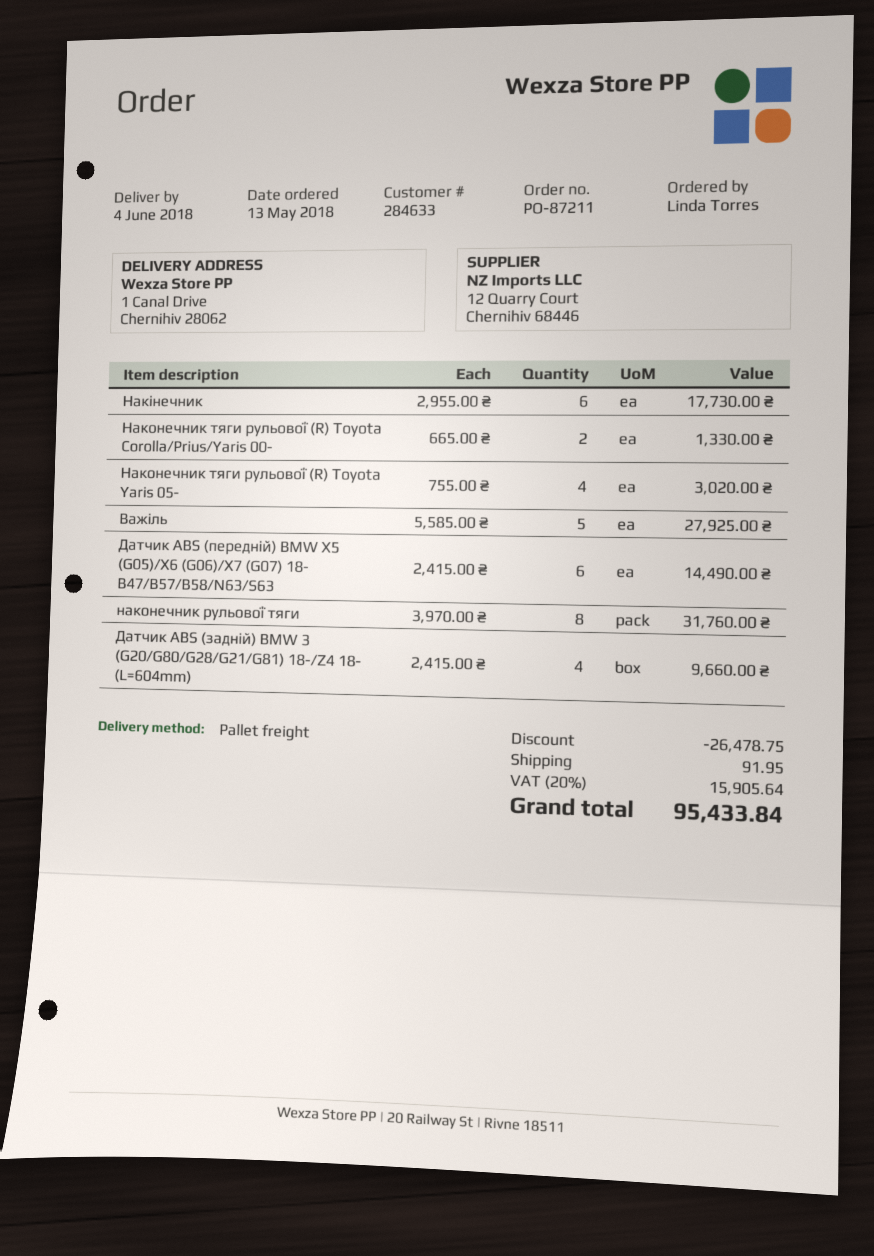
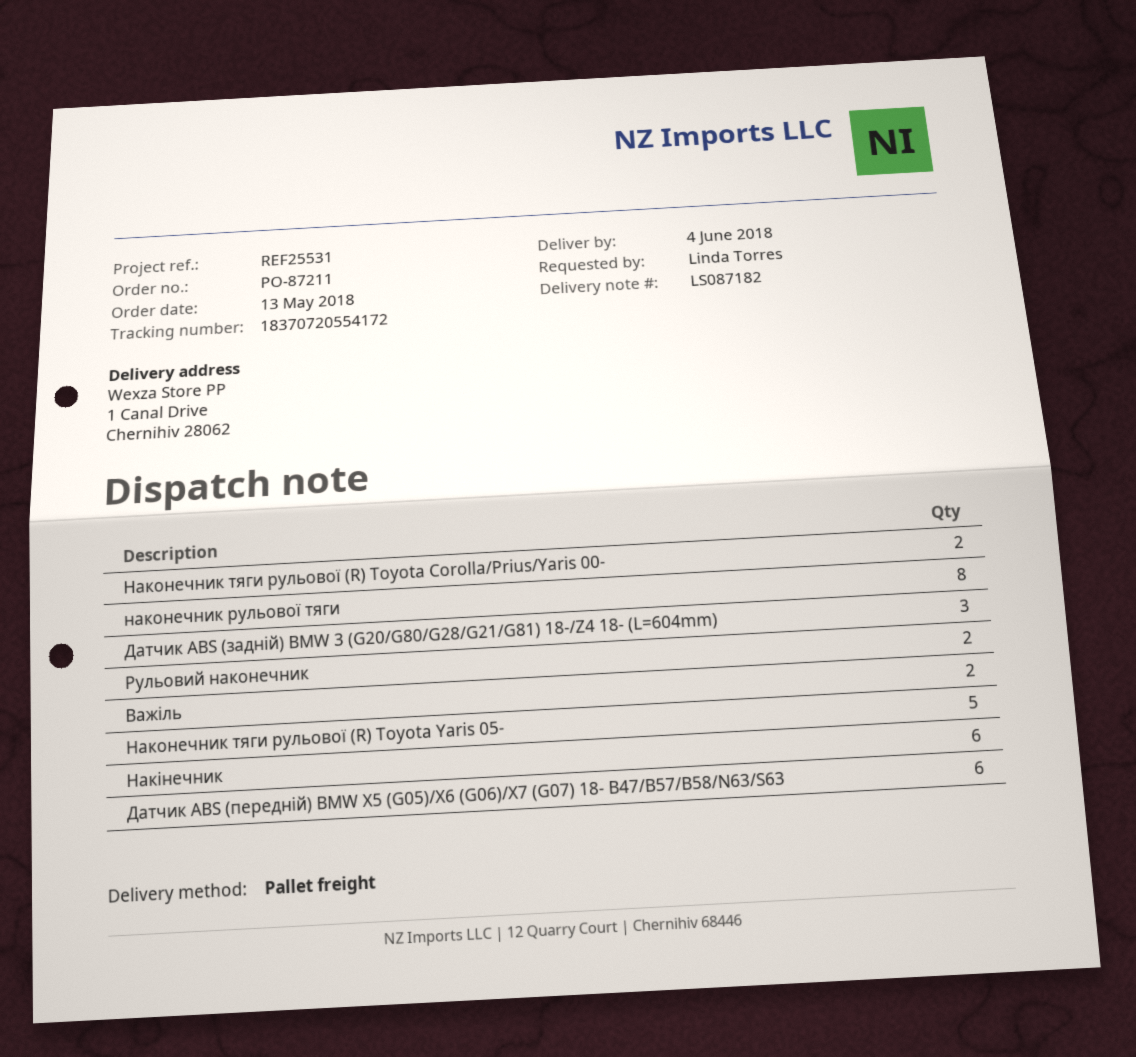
Наконечник тяги рульової (R) Toyota Yaris 05-: 4 -> 5
Важіль: 5 -> 2
Датчик ABS (задній) BMW 3 (G20/G80/G28/G21/G81) 18-/Z4 18- (L=604mm): 4 -> 3
Рульовий наконечник: none -> 2

